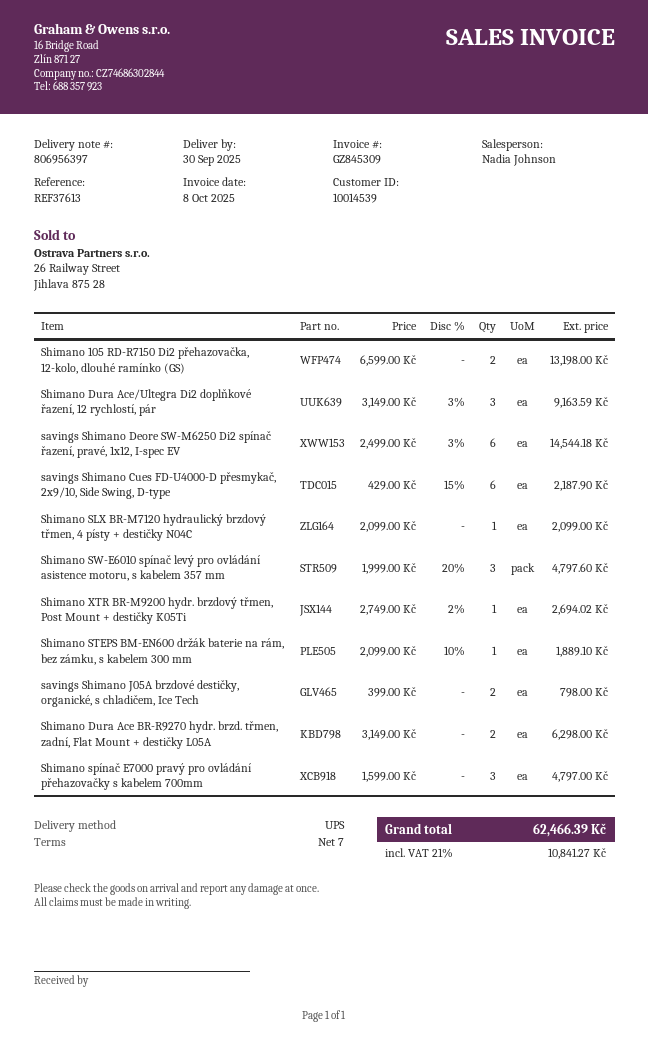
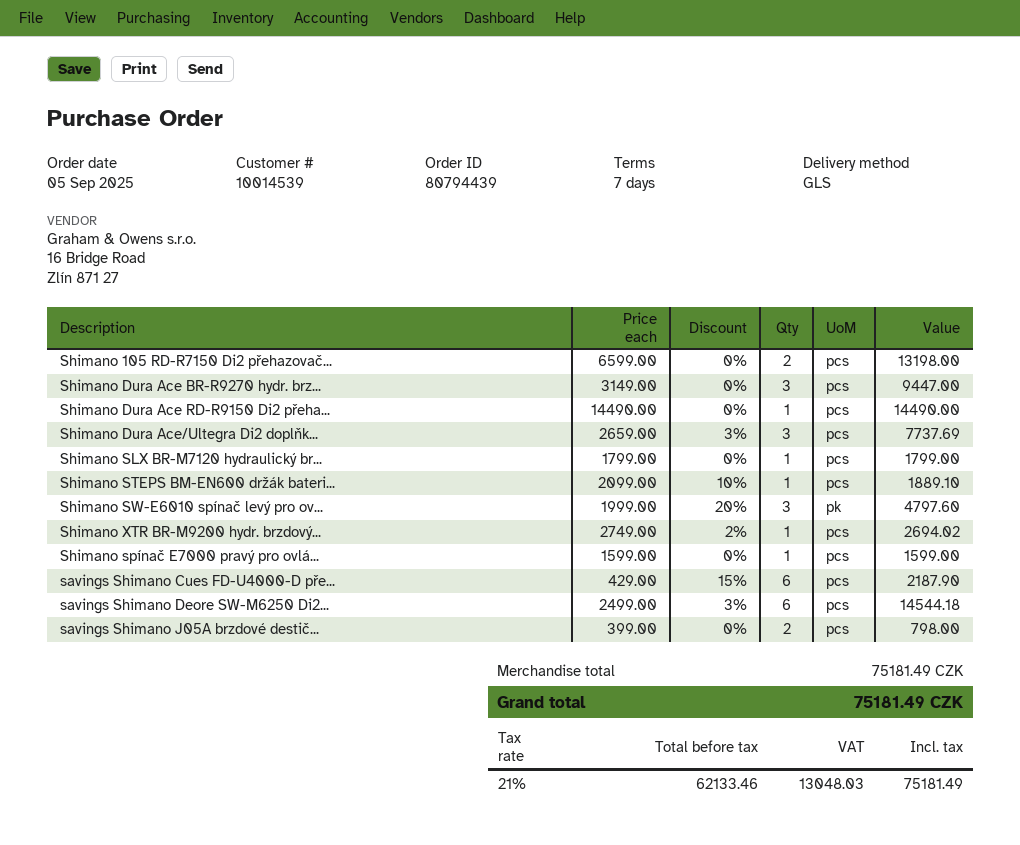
shipping method: UPS -> GLS
Shimano Dura Ace/Ultegra Di2 doplňkové řazení, 12 rychlostí, pár: 3 x 3149.00 - 3% = 9163.59 -> 3 x 2659.00 - 3% = 7737.69
Shimano SLX BR-M7120 hydraulický brzdový třmen, 4 písty + destičky N04C: 1 x 2099.00 = 2099.00 -> 1 x 1799.00 = 1799.00
Shimano Dura Ace BR-R9270 hydr. brzd. třmen, zadní, Flat Mount + destičky L05A: 2 x 3149.00 = 6298.00 -> 3 x 3149.00 = 9447.00
Shimano spínač E7000 pravý pro ovládání přehazovačky s kabelem 700mm: 3 x 1599.00 = 4797.00 -> 1 x 1599.00 = 1599.00
Shimano Dura Ace RD-R9150 Di2 přeha...: none -> 1 x 14490.00 = 14490.00
tax: 21% = 10841.27 -> 21% = 13048.03
total: 62466.39 -> 75181.49

